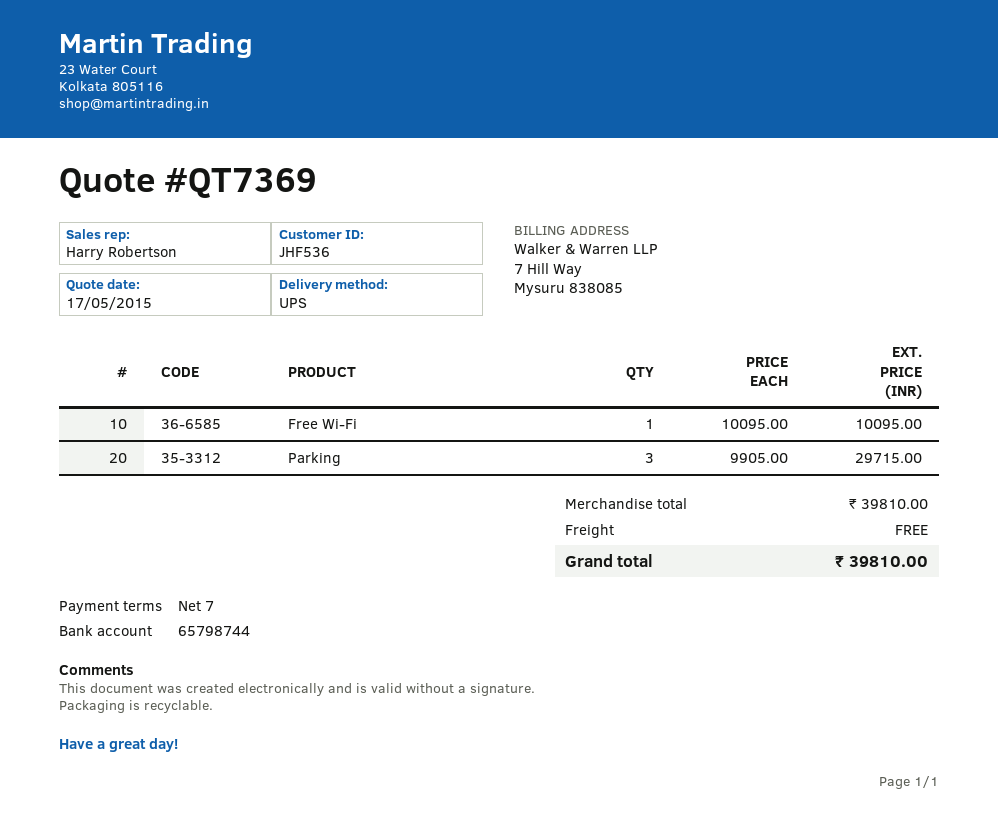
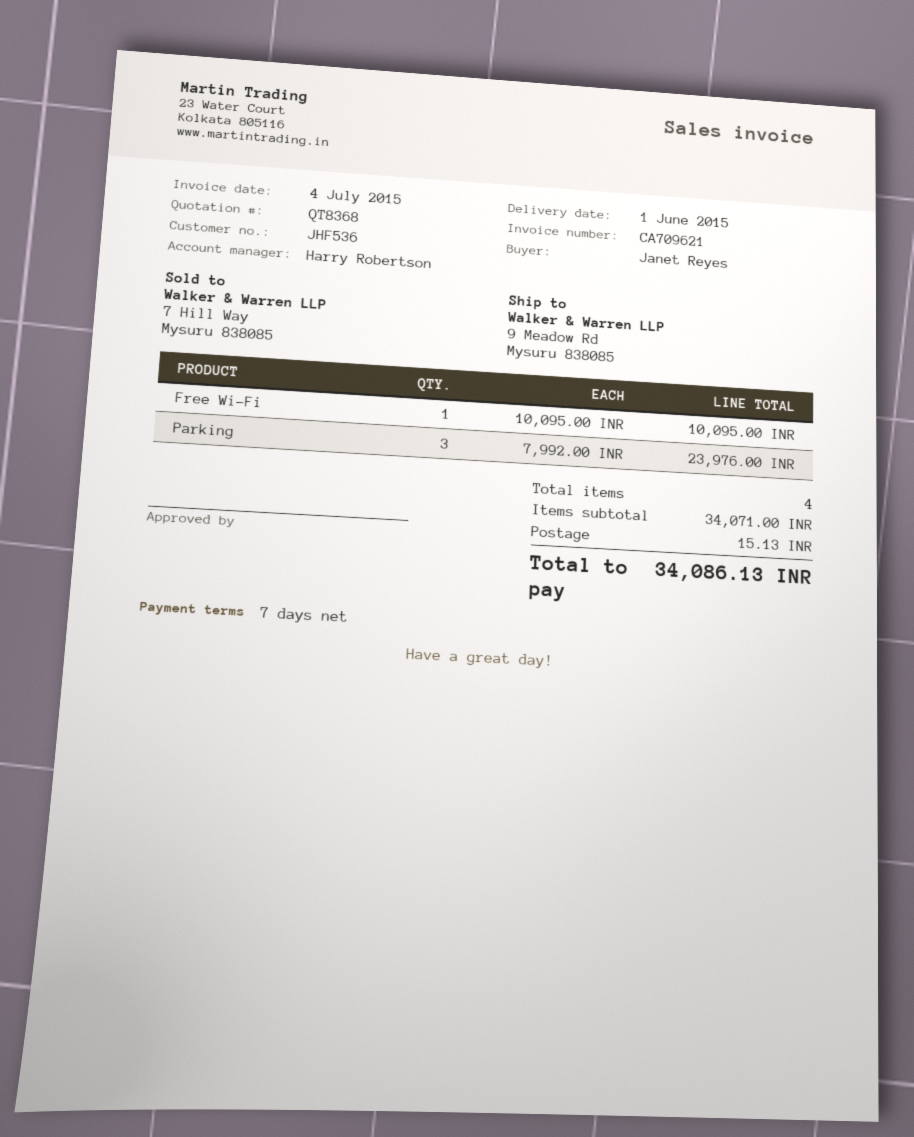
quote number: QT7369 -> QT8368
Parking: 3 x 9905.00 = 29715.00 -> 3 x 7992.00 = 23976.00
subtotal: 39810.00 -> 34071.00
shipping: 0.00 -> 15.13
total: 39810.00 -> 34086.13

